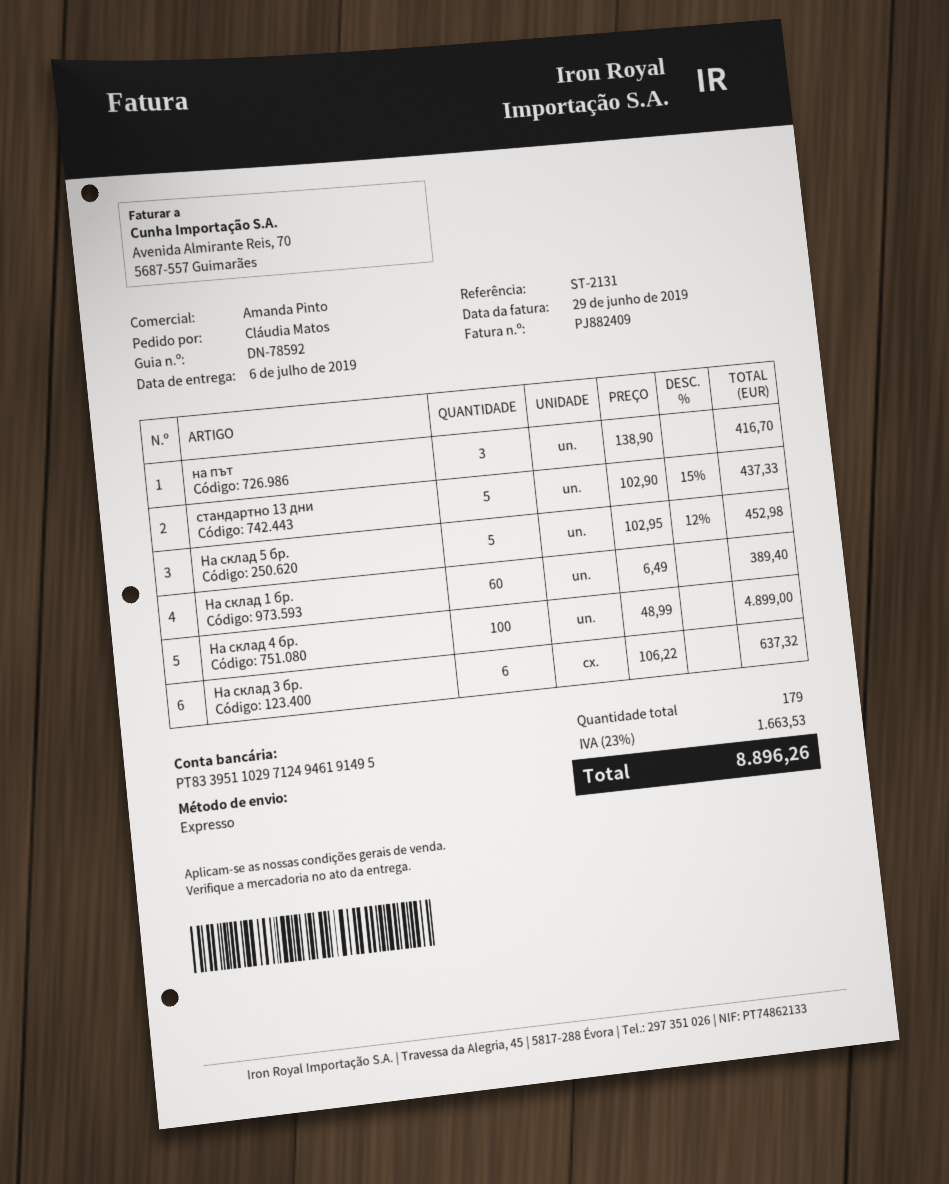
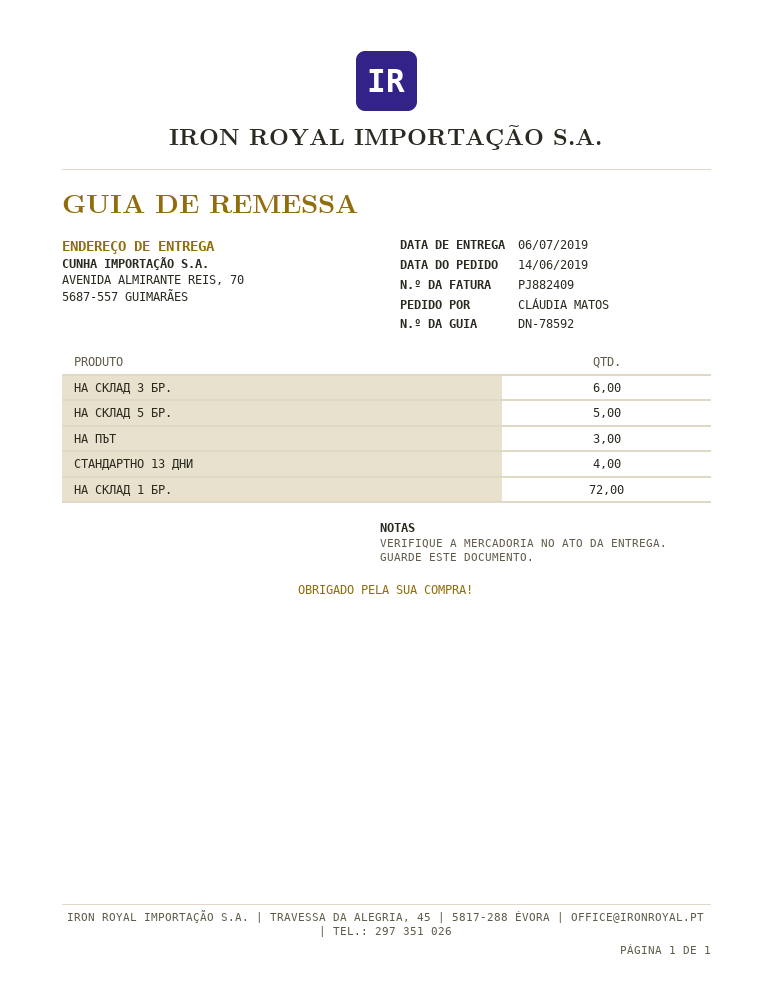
стандартно 13 дни: 5 -> 4
На склад 1 бр.: 60 -> 72
На склад 4 бр.: 100 -> none

